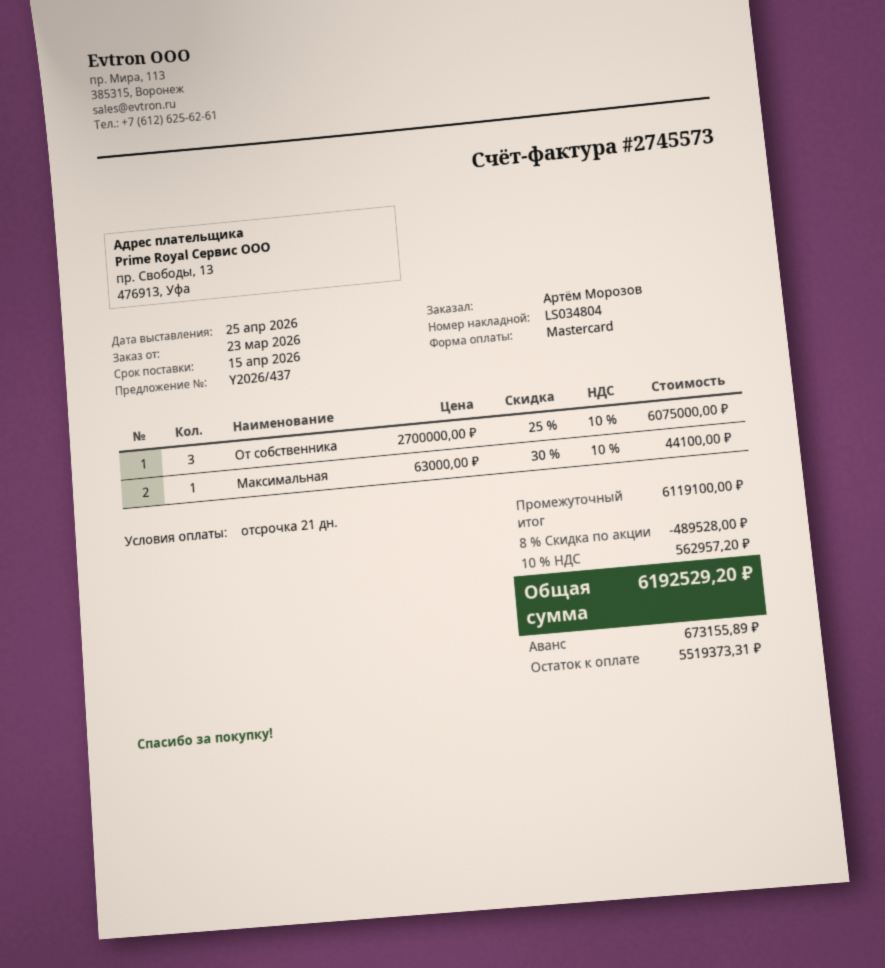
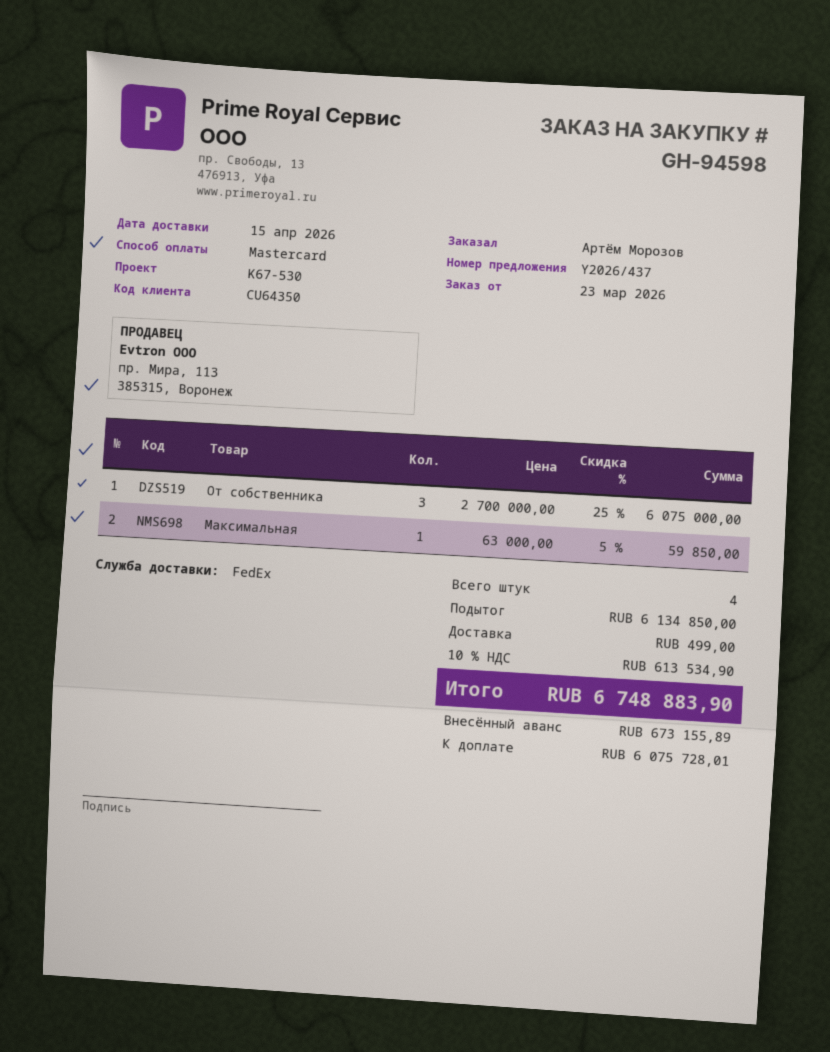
Максимальная: 1 x 63000.00 - 30% = 44100.00 -> 1 x 63000.00 - 5% = 59850.00
subtotal: 6119100.00 -> 6134850.00
discount: 8% = 489528.00 -> none
shipping: none -> 499.00
tax: 10% = 562957.20 -> 10% = 613534.90
total: 6192529.20 -> 6748883.90
balance: 5519373.31 -> 6075728.01

